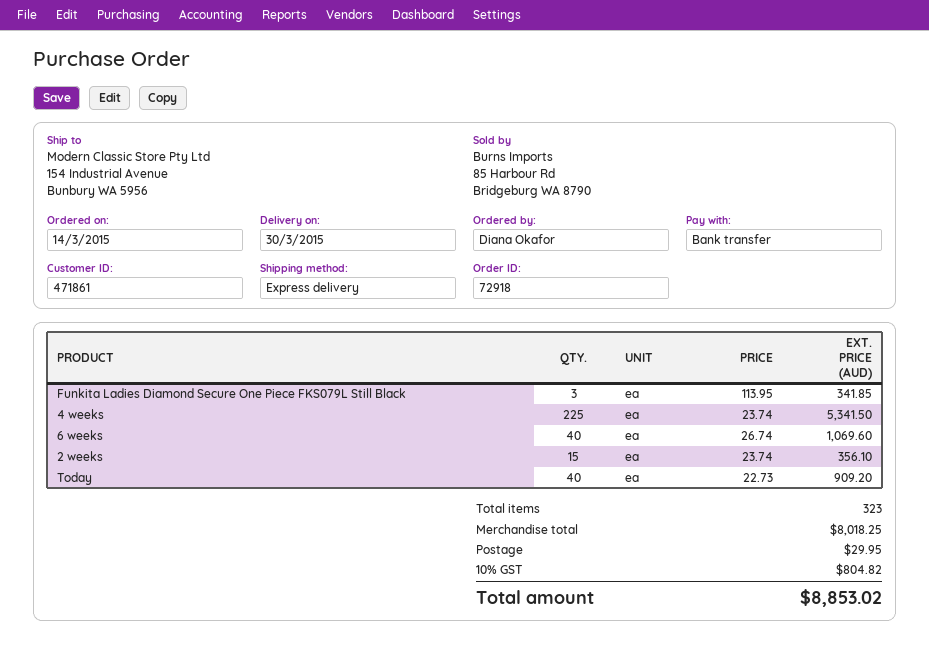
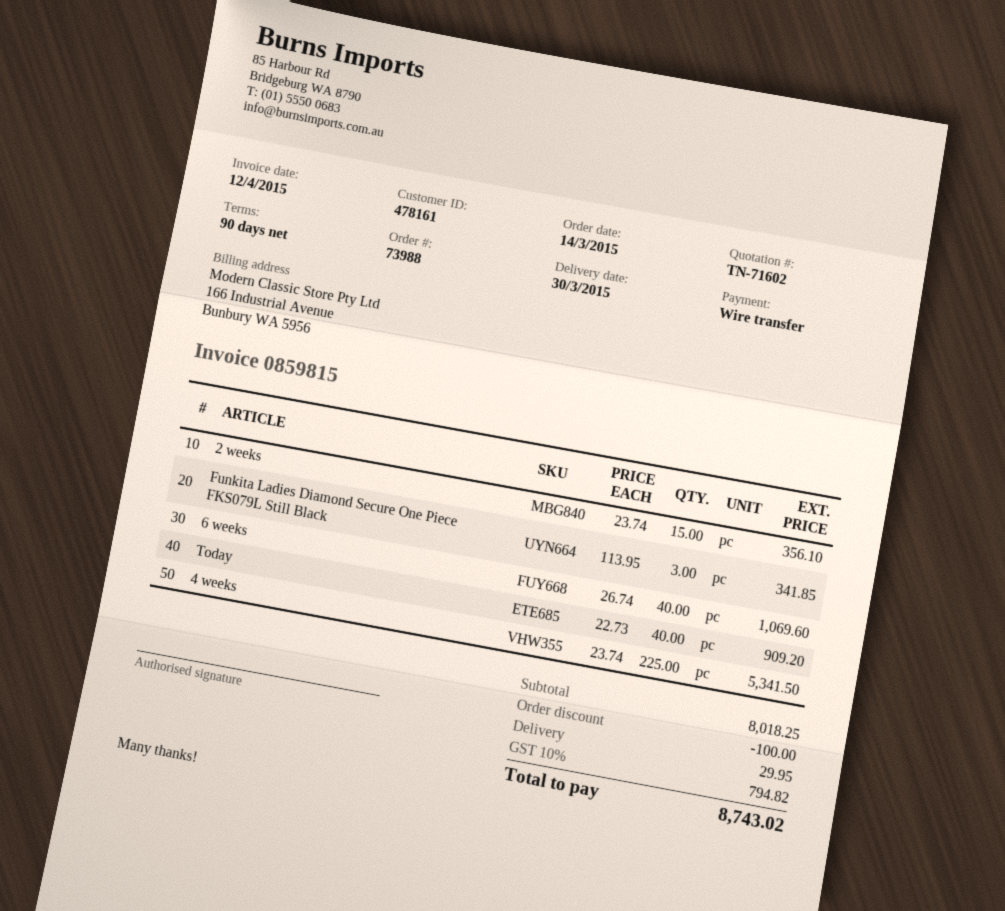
order number: 72918 -> 73988
customer number: 471861 -> 478161
discount: none -> 100.00
tax: 10% = 804.82 -> 10% = 794.82
total: 8853.02 -> 8743.02

